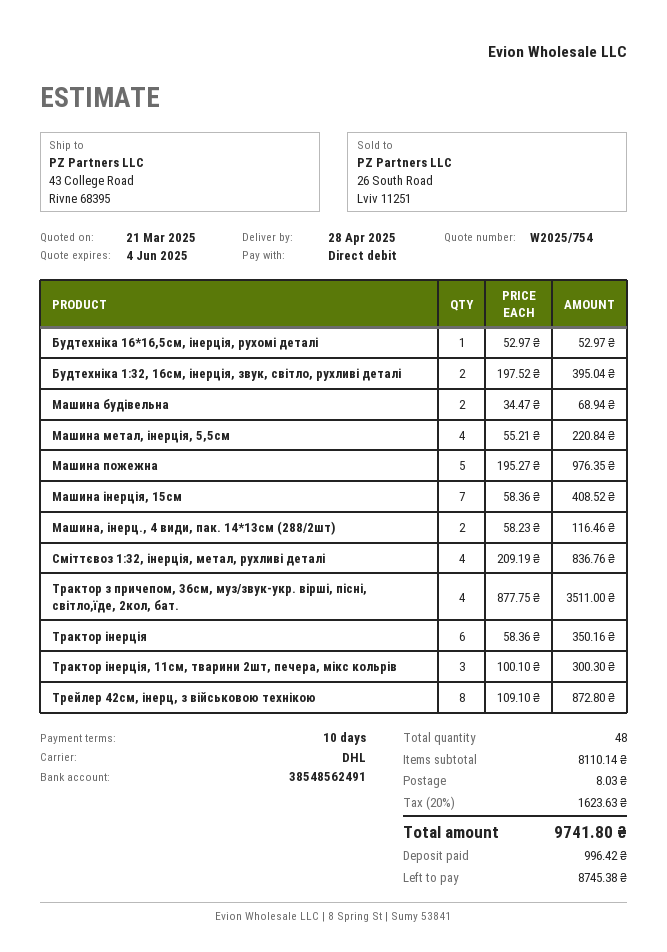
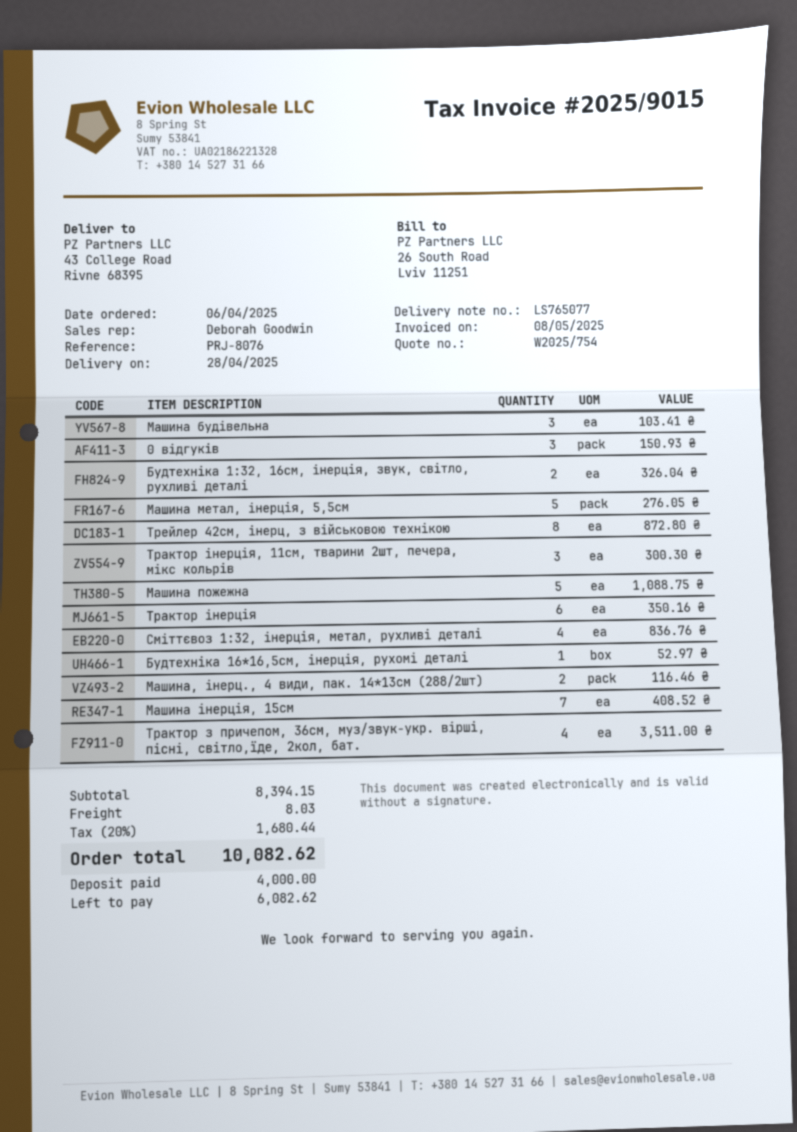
Будтехніка 1:32, 16см, інерція, звук, світло, рухливі деталі: 2 for 395.04 -> 2 for 326.04
Машина будівельна: 2 for 68.94 -> 3 for 103.41
Машина метал, інерція, 5,5см: 4 for 220.84 -> 5 for 276.05
Машина пожежна: 5 for 976.35 -> 5 for 1088.75
0 відгуків: none -> 3 for 150.93
subtotal: 8110.14 -> 8394.15
tax: 20% = 1623.63 -> 20% = 1680.44
total: 9741.80 -> 10082.62
deposit: 996.42 -> 4000.00
balance: 8745.38 -> 6082.62

